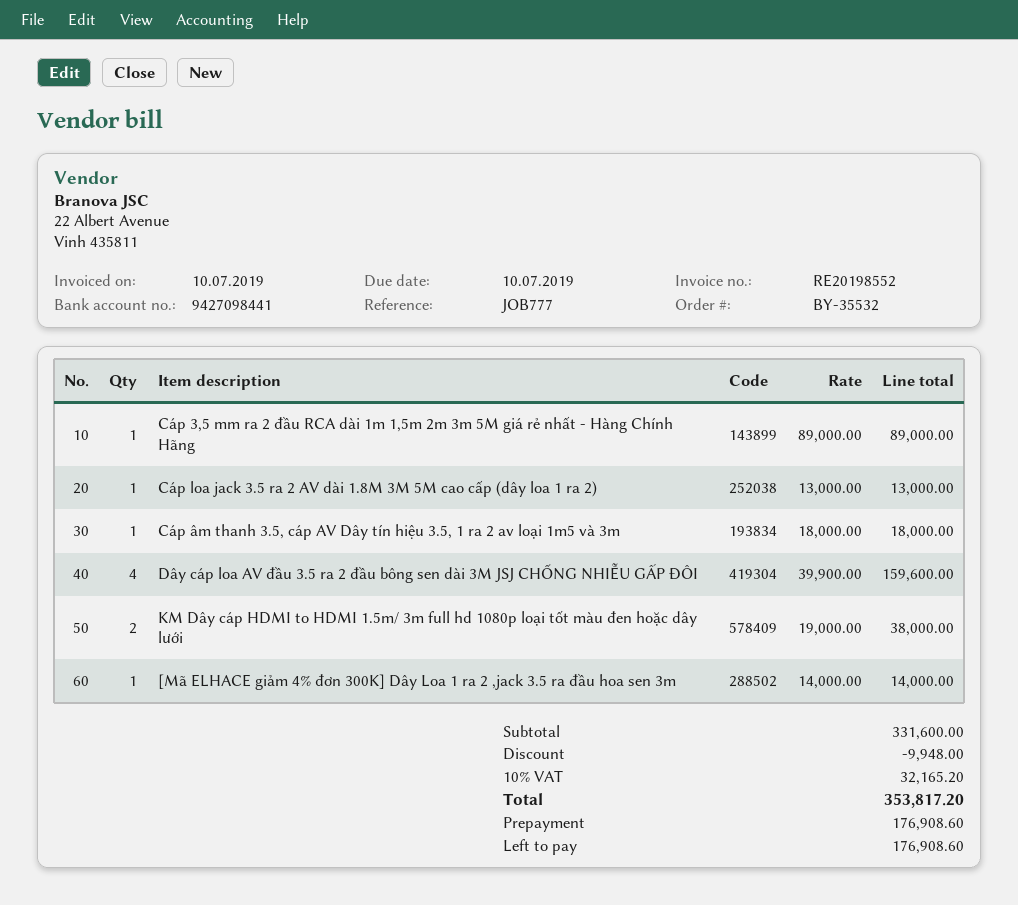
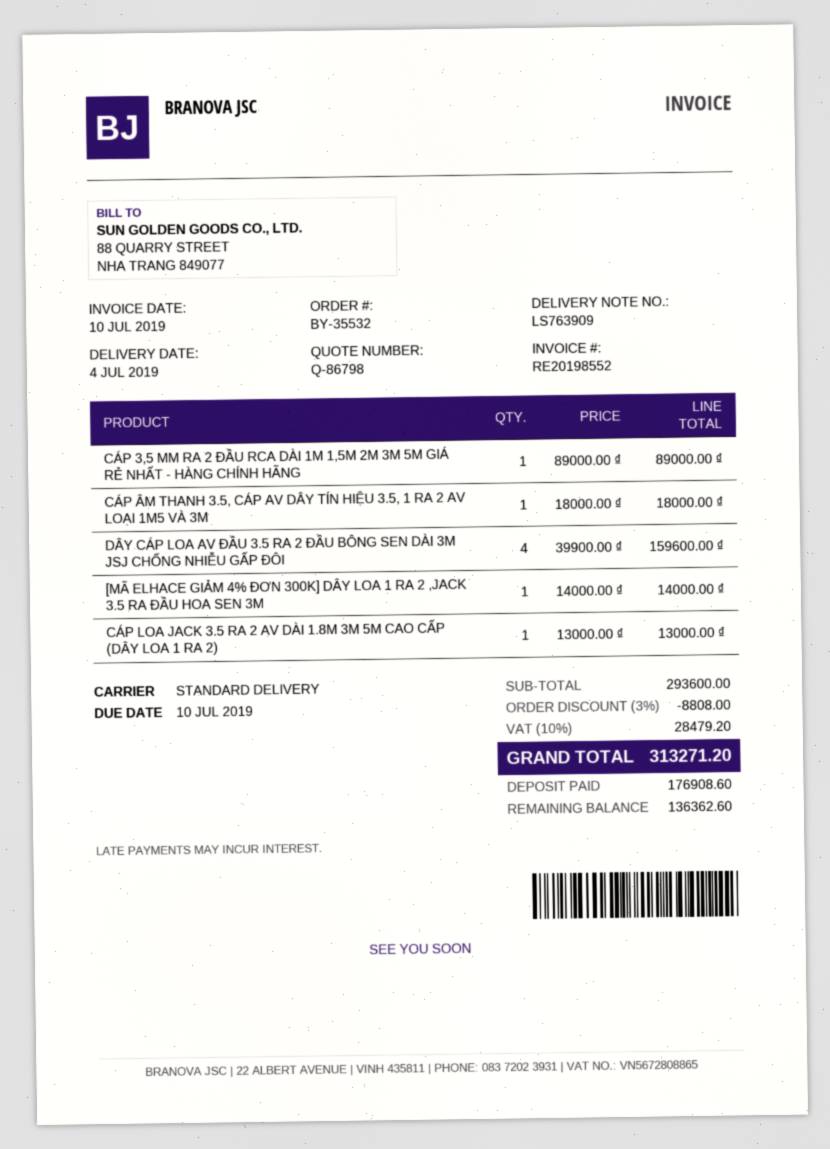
KM Dây cáp HDMI to HDMI 1.5m/ 3m full hd 1080p loại tốt màu đen hoặc dây lưới: 2 x 19000.00 = 38000.00 -> none
subtotal: 331600.00 -> 293600.00
discount: 9948.00 -> 8808.00
tax: 10% = 32165.20 -> 10% = 28479.20
total: 353817.20 -> 313271.20
balance: 176908.60 -> 136362.60

